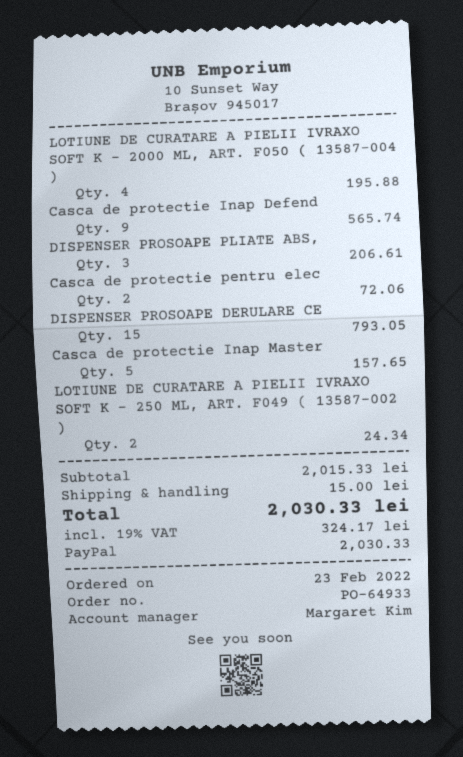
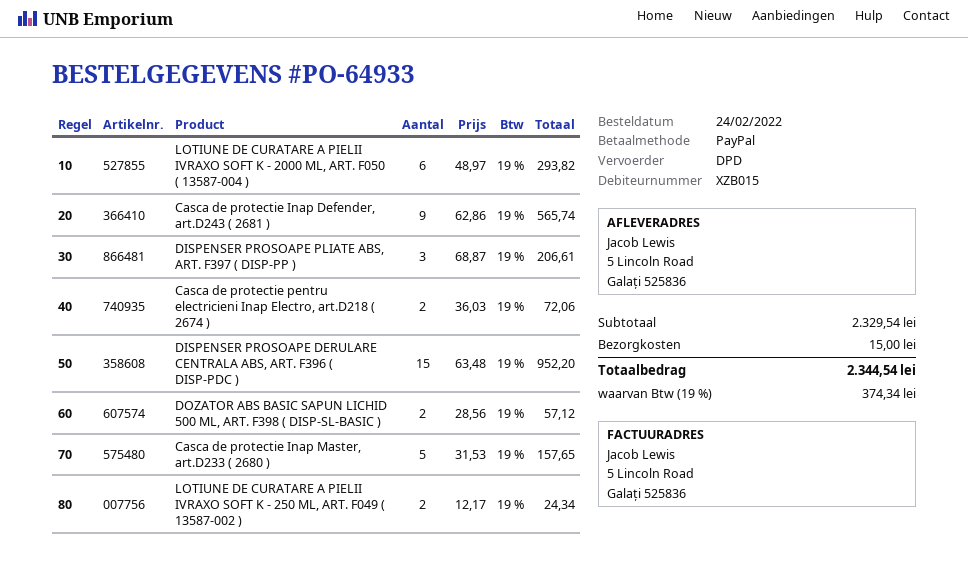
order date: 2022-02-23 -> 2022-02-24
LOTIUNE DE CURATARE A PIELII IVRAXO SOFT K - 2000 ML, ART. F050 ( 13587-004 ): 4 for 195.88 -> 6 for 293.82
DISPENSER PROSOAPE DERULARE CE: 15 for 793.05 -> 15 for 952.20
DOZATOR ABS BASIC SAPUN LICHID 500 ML, ART. F398 ( DISP-SL-BASIC ): none -> 2 for 57.12
subtotal: 2015.33 -> 2329.54
tax: 19% = 324.17 -> 19% = 374.34
total: 2030.33 -> 2344.54

